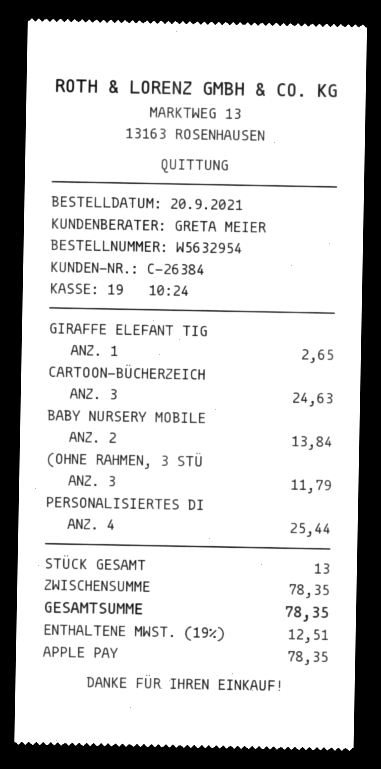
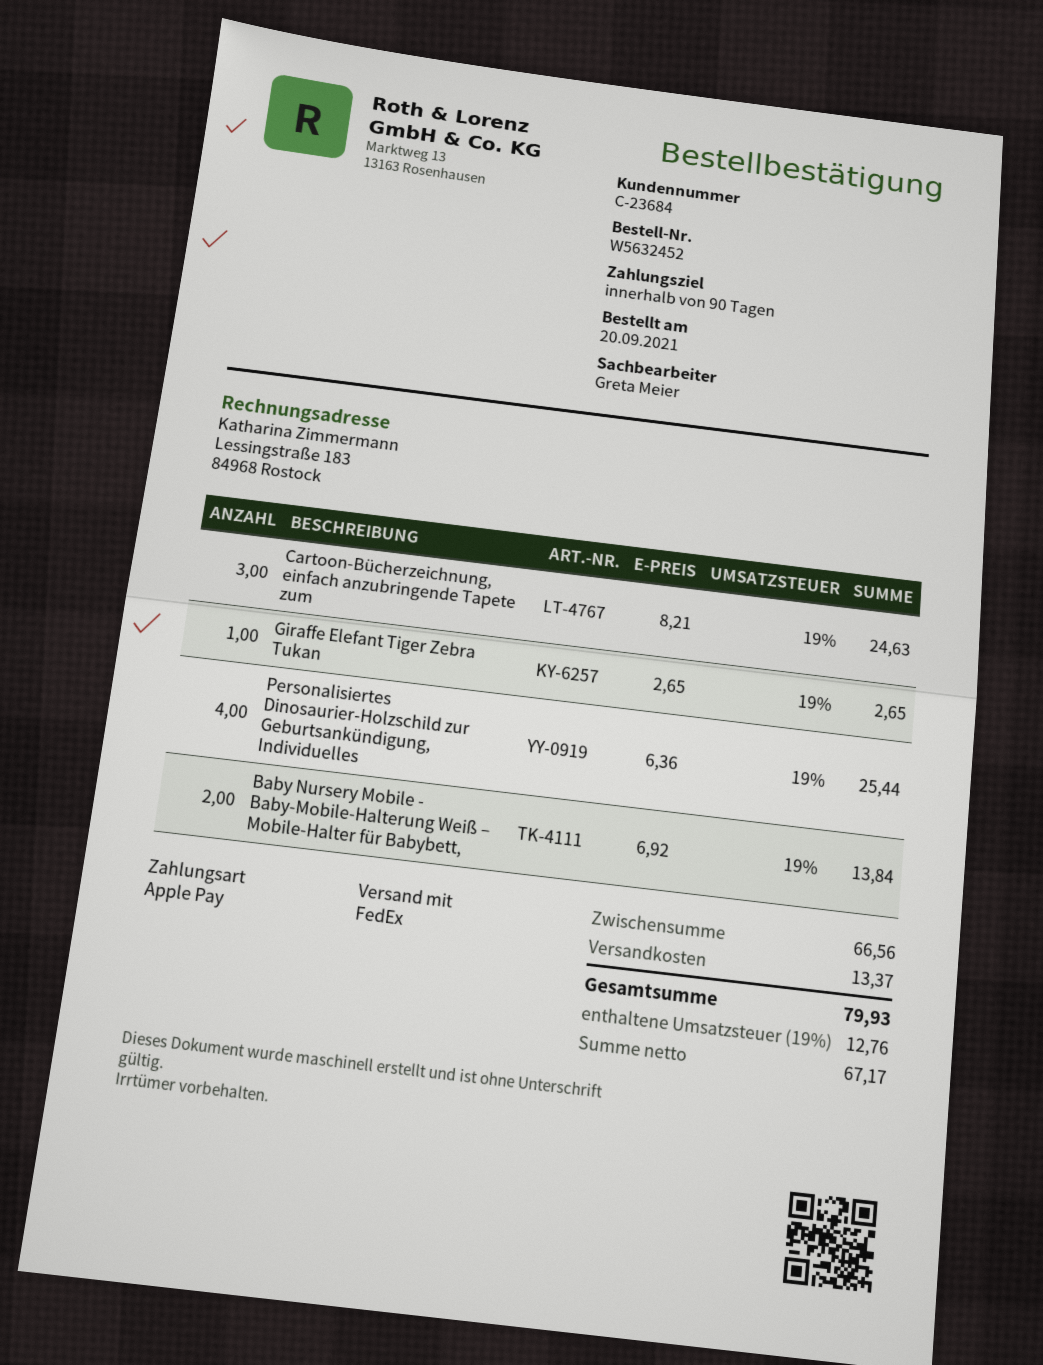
order number: W5632954 -> W5632452
customer number: C-26384 -> C-23684
(OHNE RAHMEN, 3 STÜ: 3 for 11.79 -> none
subtotal: 78.35 -> 66.56
shipping: none -> 13.37
tax: 19% = 12.51 -> 19% = 12.76
total: 78.35 -> 79.93

